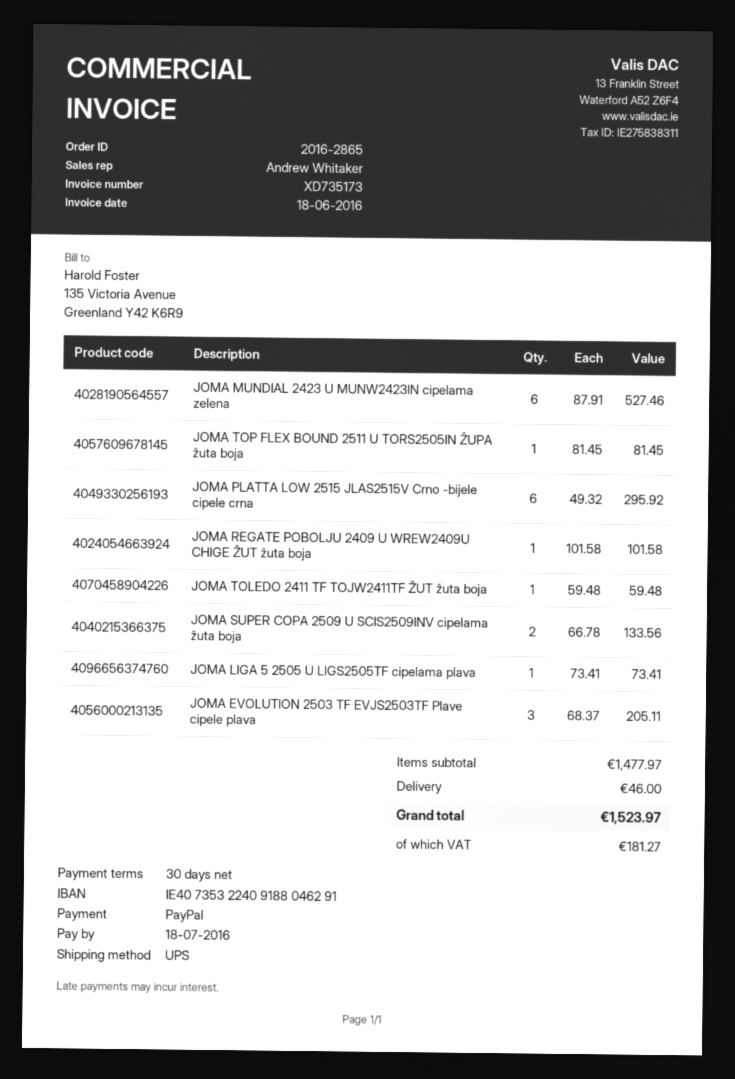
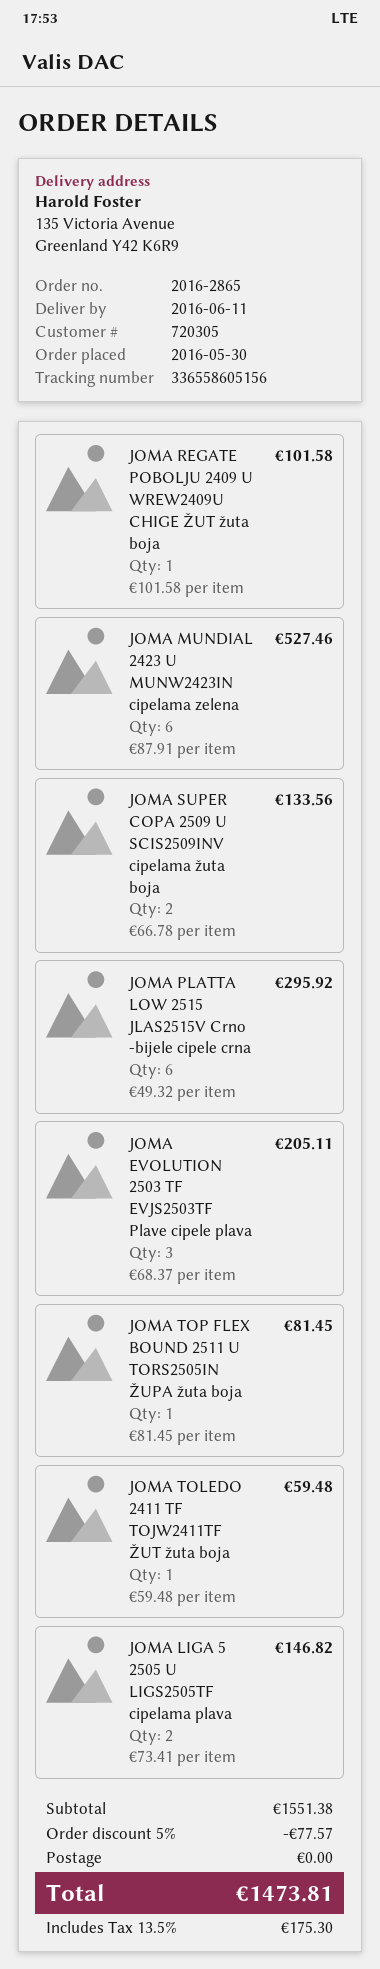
JOMA LIGA 5 2505 U LIGS2505TF cipelama plava: 1 x 73.41 = 73.41 -> 2 x 73.41 = 146.82
subtotal: 1477.97 -> 1551.38
discount: none -> 5% = 77.57
shipping: 46.00 -> 0.00
tax: 181.27 -> 175.30
total: 1523.97 -> 1473.81

